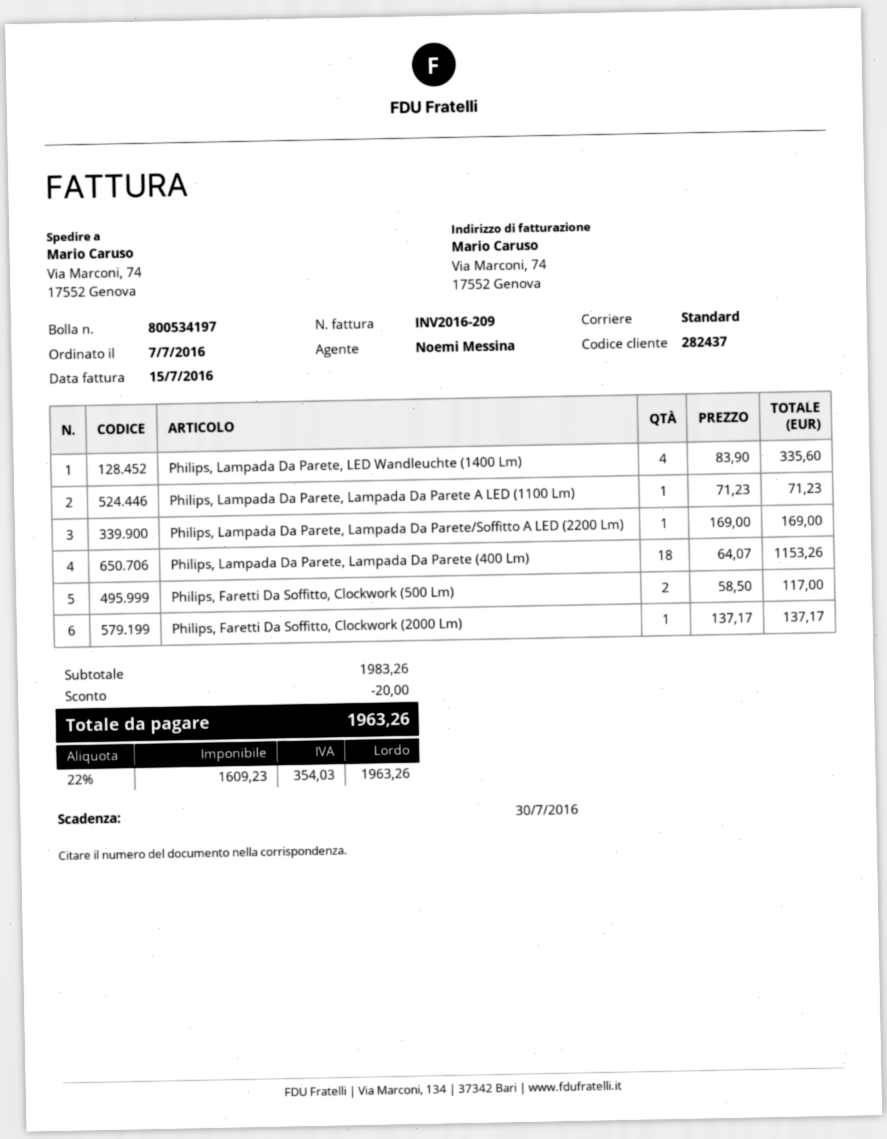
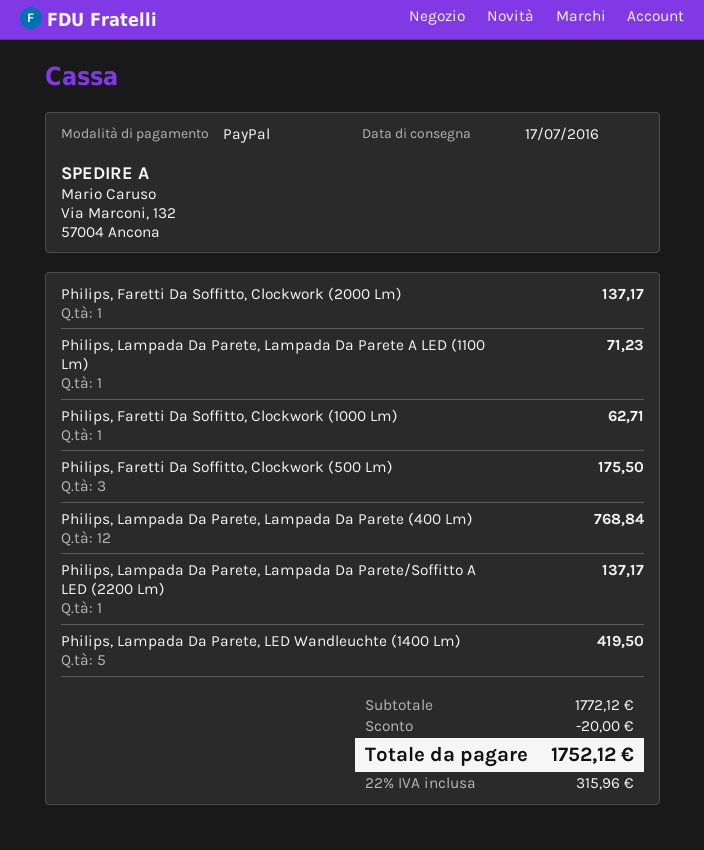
ship to: Via Marconi, 74, 17552 Genova -> Via Marconi, 132, 57004 Ancona
Philips, Lampada Da Parete, LED Wandleuchte (1400 Lm): 4 for 335.60 -> 5 for 419.50
Philips, Lampada Da Parete, Lampada Da Parete/Soffitto A LED (2200 Lm): 1 for 169.00 -> 1 for 137.17
Philips, Lampada Da Parete, Lampada Da Parete (400 Lm): 18 for 1153.26 -> 12 for 768.84
Philips, Faretti Da Soffitto, Clockwork (500 Lm): 2 for 117.00 -> 3 for 175.50
Philips, Faretti Da Soffitto, Clockwork (1000 Lm): none -> 1 for 62.71
subtotal: 1983.26 -> 1772.12
tax: 22% = 354.03 -> 22% = 315.96
total: 1963.26 -> 1752.12

